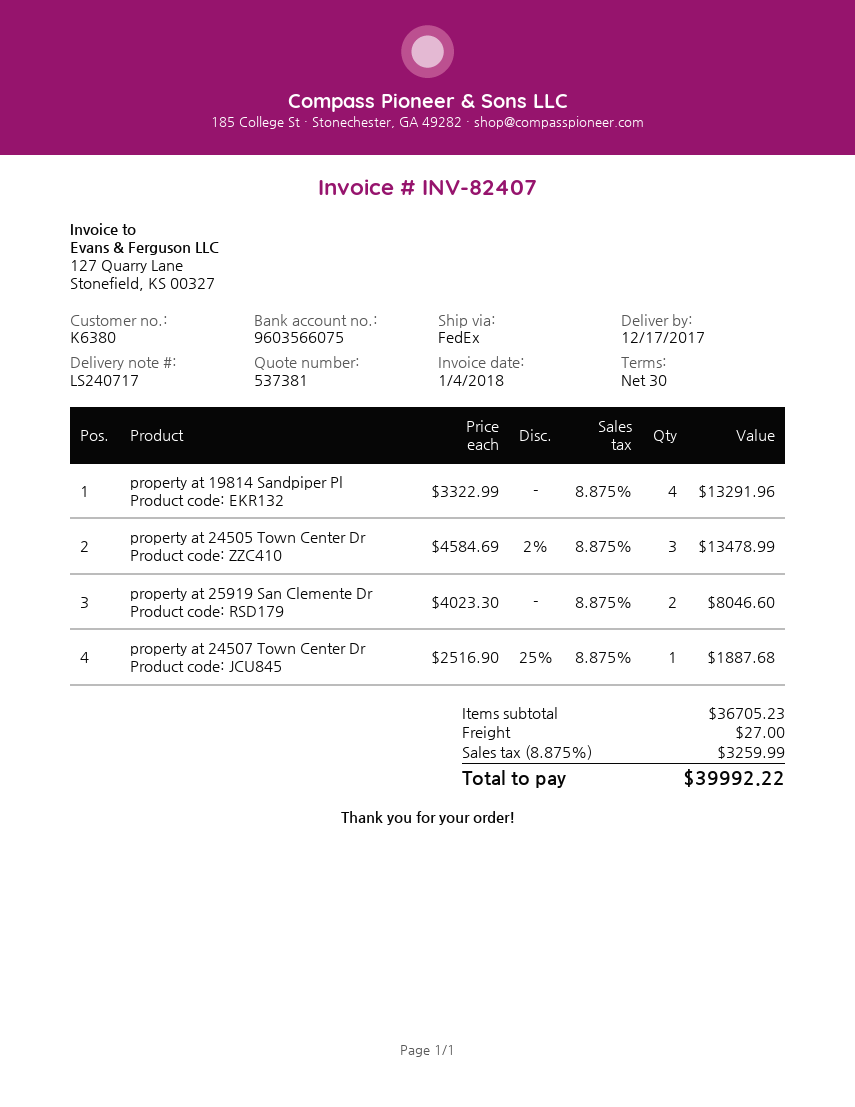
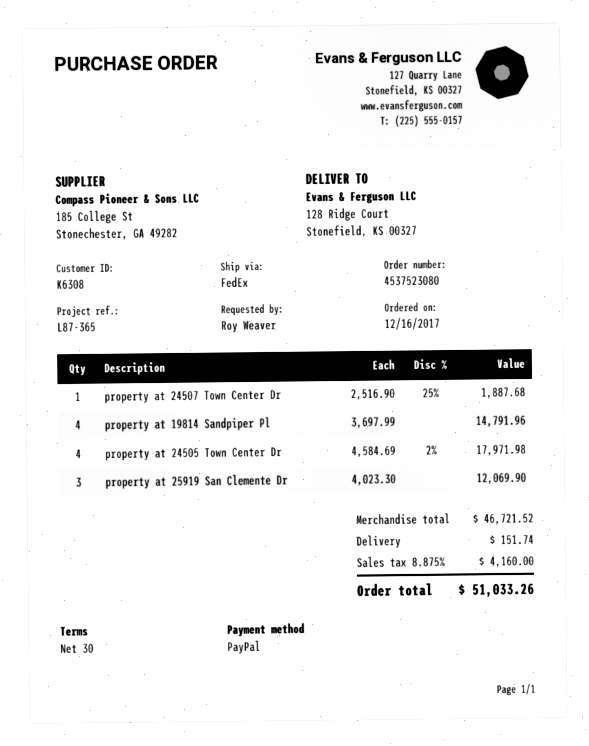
customer number: K6380 -> K6308
property at 19814 Sandpiper Pl: 4 x 3322.99 = 13291.96 -> 4 x 3697.99 = 14791.96
property at 24505 Town Center Dr: 3 x 4584.69 - 2% = 13478.99 -> 4 x 4584.69 - 2% = 17971.98
property at 25919 San Clemente Dr: 2 x 4023.30 = 8046.60 -> 3 x 4023.30 = 12069.90
subtotal: 36705.23 -> 46721.52
shipping: 27.00 -> 151.74
tax: 8.875% = 3259.99 -> 8.875% = 4160.00
total: 39992.22 -> 51033.26

